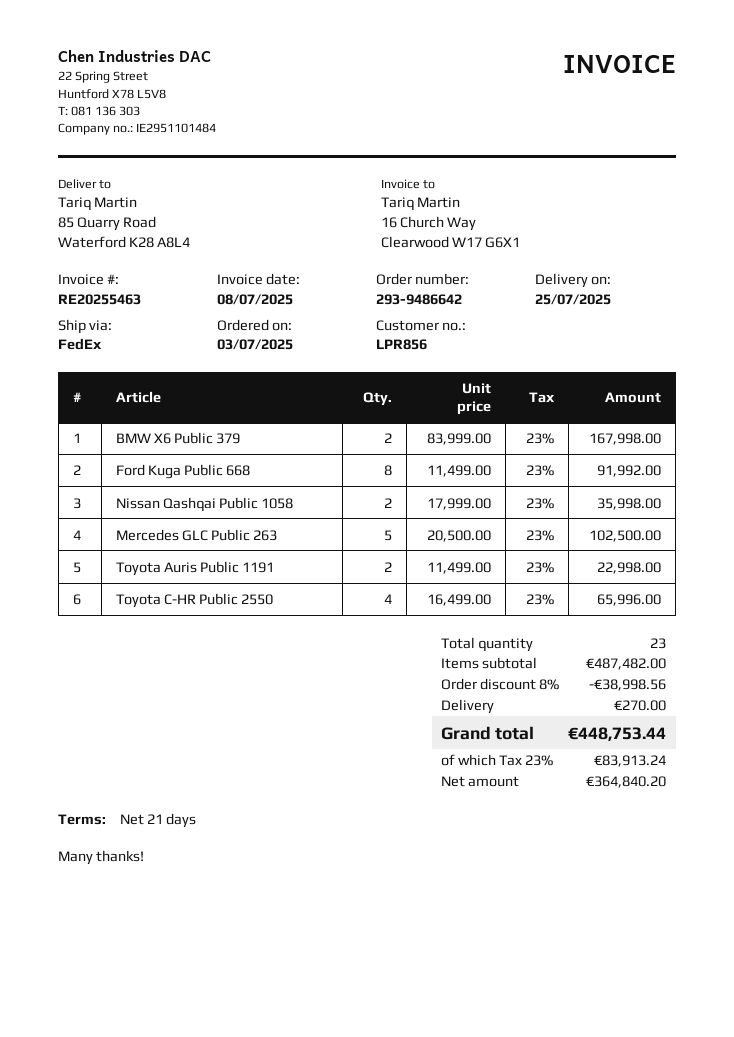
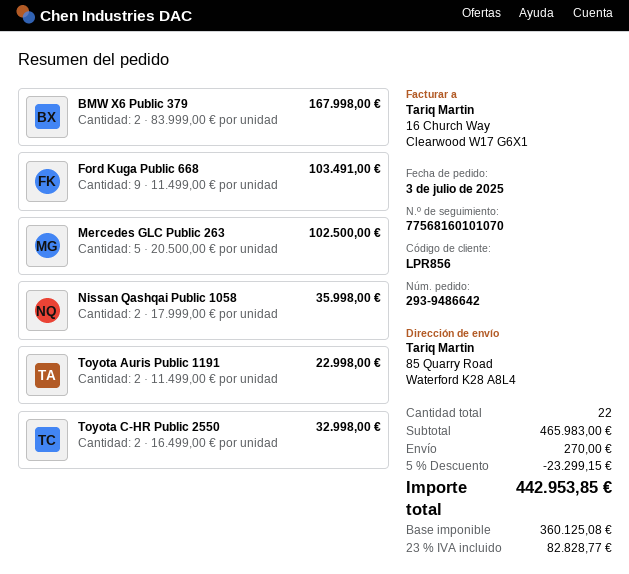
Ford Kuga Public 668: 8 x 11499.00 = 91992.00 -> 9 x 11499.00 = 103491.00
Toyota C-HR Public 2550: 4 x 16499.00 = 65996.00 -> 2 x 16499.00 = 32998.00
total quantity: 23 -> 22
subtotal: 487482.00 -> 465983.00
discount: 8% = 38998.56 -> 5% = 23299.15
net: 364840.20 -> 360125.08
tax: 23% = 83913.24 -> 23% = 82828.77
total: 448753.44 -> 442953.85

